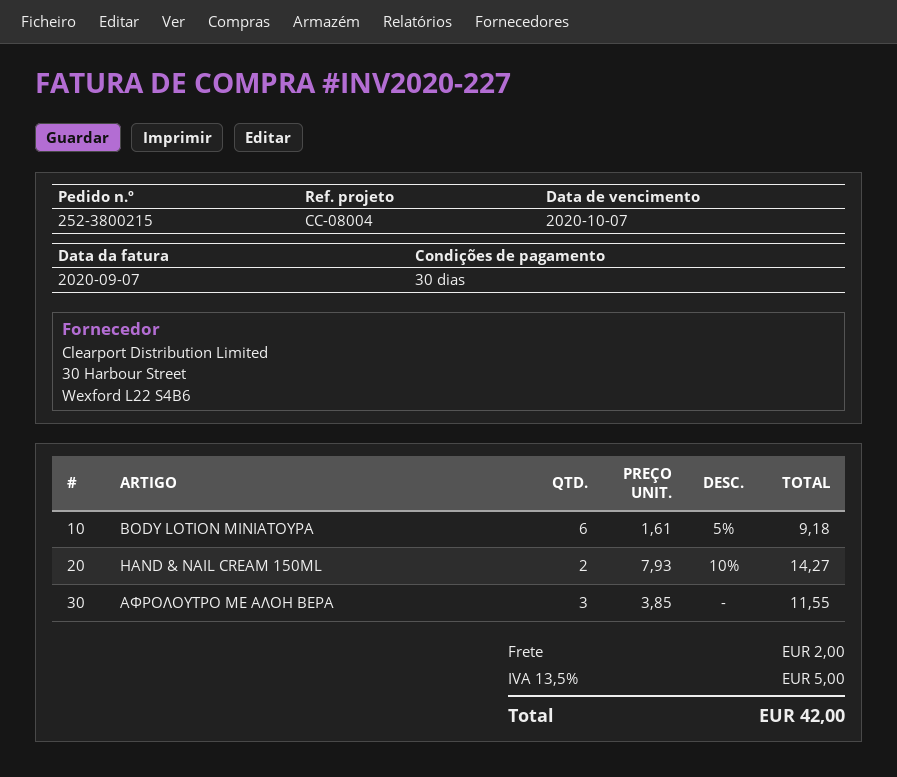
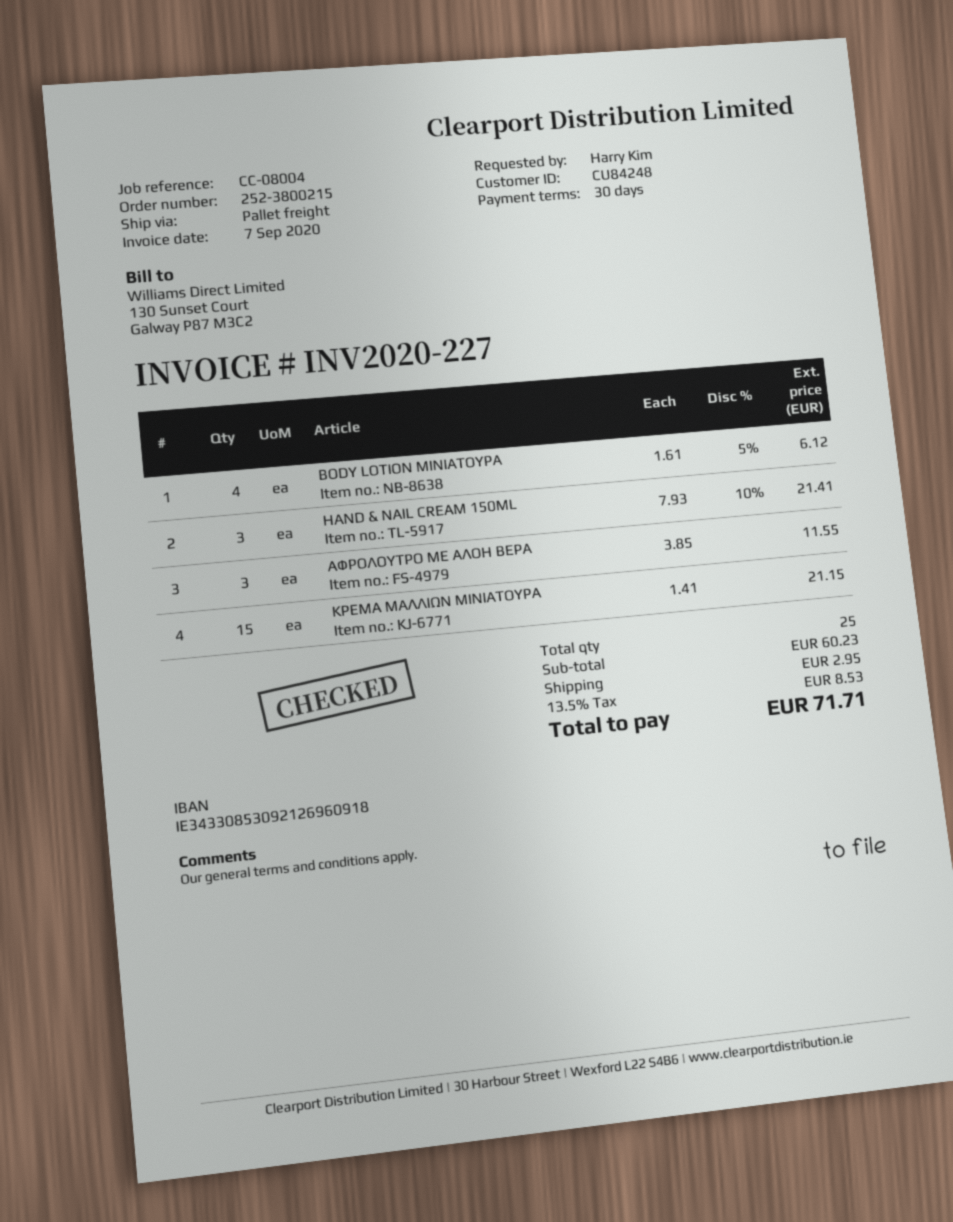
BODY LOTION ΜΙΝΙΑΤΟΥΡΑ: 6 x 1.61 - 5% = 9.18 -> 4 x 1.61 - 5% = 6.12
HAND & NAIL CREAM 150ML: 2 x 7.93 - 10% = 14.27 -> 3 x 7.93 - 10% = 21.41
ΚΡΕΜΑ ΜΑΛΛΙΩΝ ΜΙΝΙΑΤΟΥΡΑ: none -> 15 x 1.41 = 21.15
shipping: 2.00 -> 2.95
tax: 13.5% = 5.00 -> 13.5% = 8.53
total: 42.00 -> 71.71

